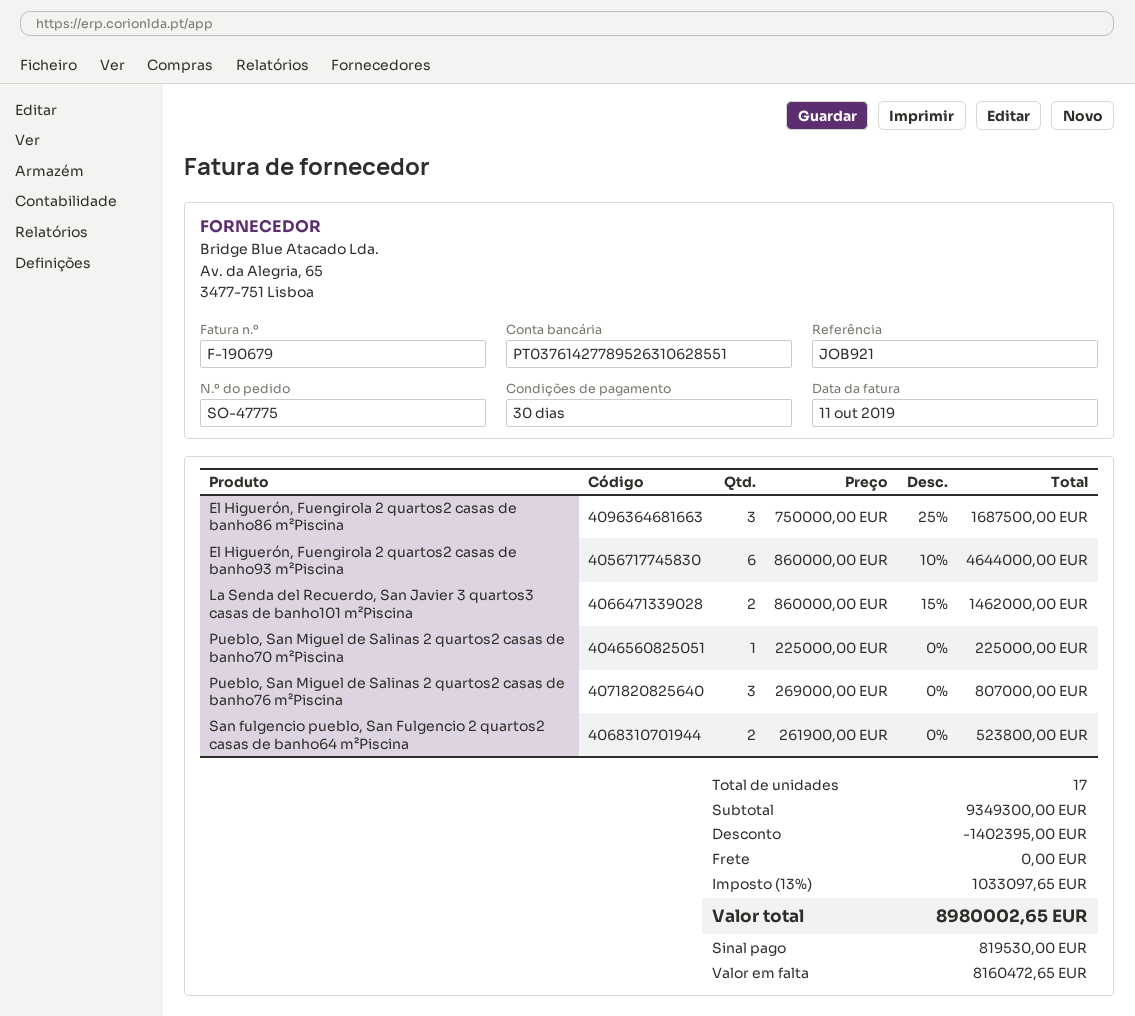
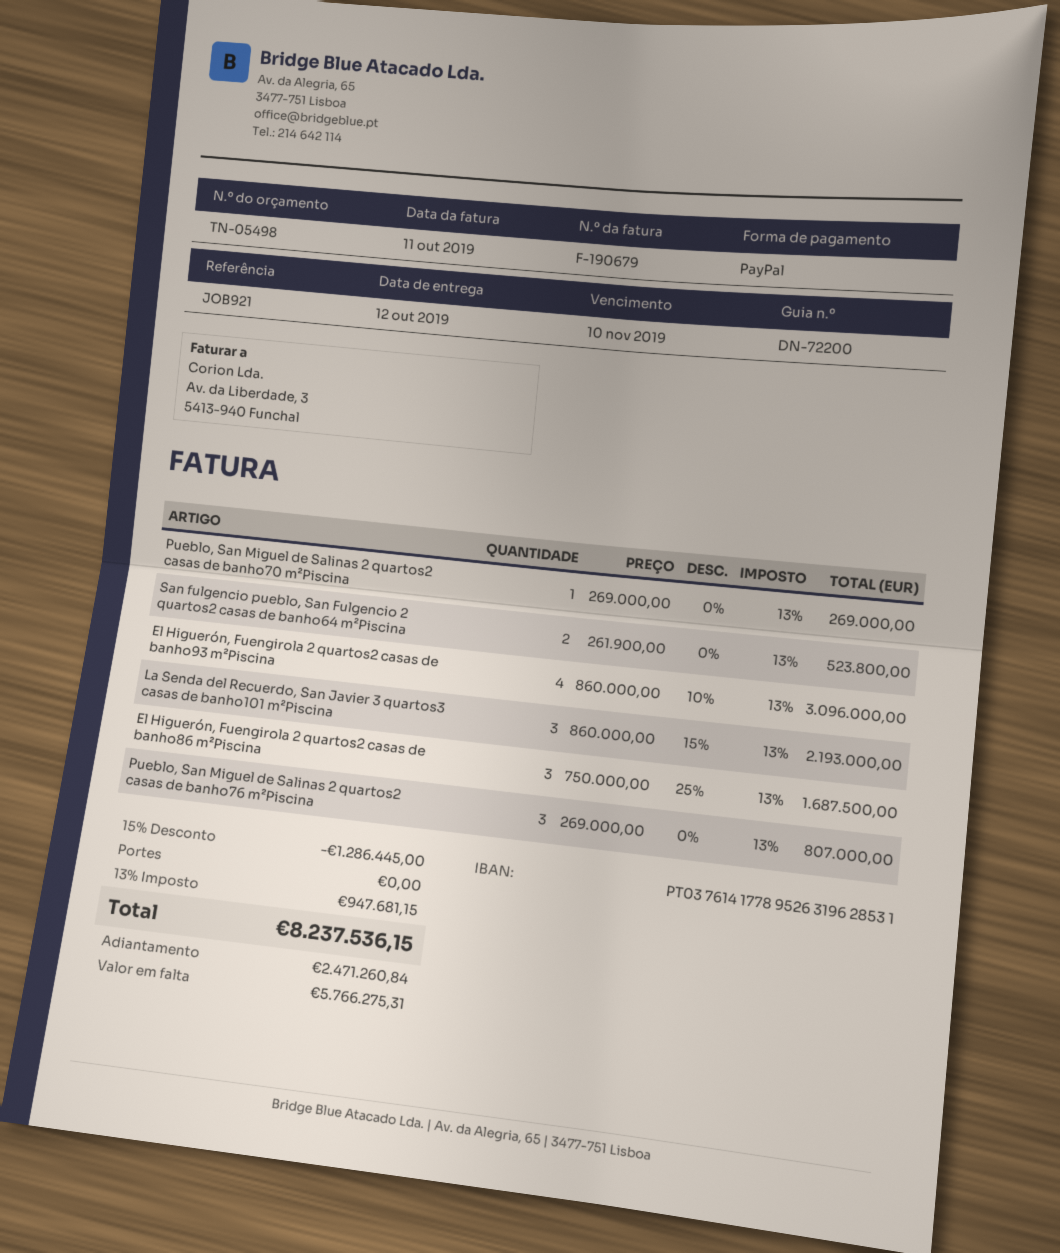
bank account: PT03761427789526310628551 -> PT03761417789526319628531
El Higuerón, Fuengirola 2 quartos2 casas de banho93 m²Piscina: 6 x 860000.00 - 10% = 4644000.00 -> 4 x 860000.00 - 10% = 3096000.00
La Senda del Recuerdo, San Javier 3 quartos3 casas de banho101 m²Piscina: 2 x 860000.00 - 15% = 1462000.00 -> 3 x 860000.00 - 15% = 2193000.00
Pueblo, San Miguel de Salinas 2 quartos2 casas de banho70 m²Piscina: 1 x 225000.00 = 225000.00 -> 1 x 269000.00 = 269000.00
discount: 1402395.00 -> 1286445.00
tax: 13% = 1033097.65 -> 13% = 947681.15
total: 8980002.65 -> 8237536.15
deposit: 819530.00 -> 2471260.84
balance: 8160472.65 -> 5766275.31

